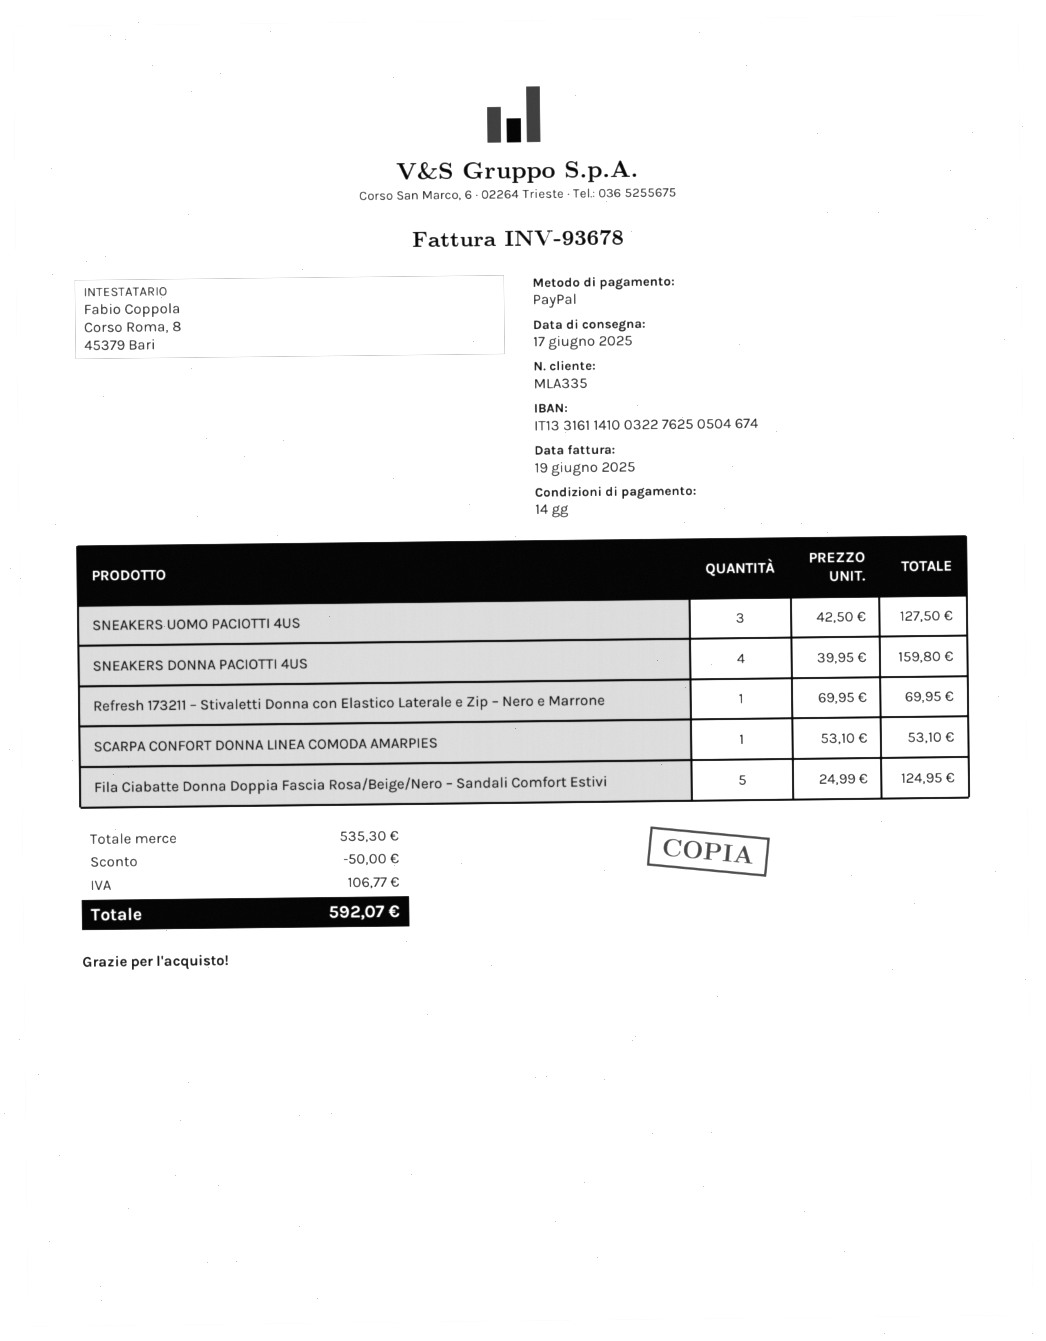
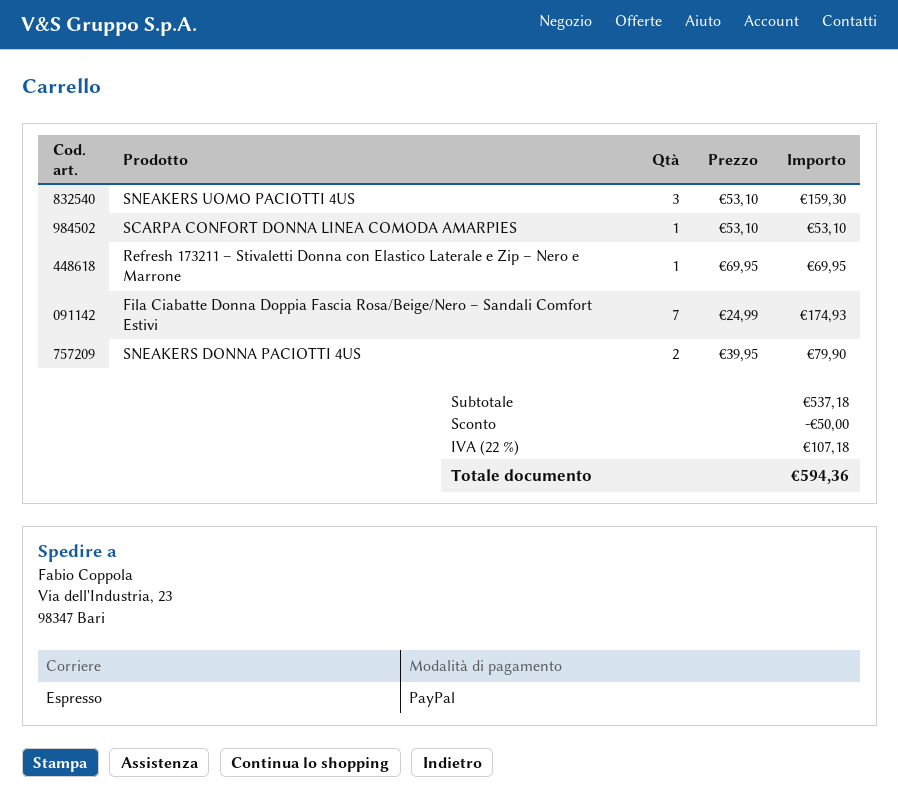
SNEAKERS UOMO PACIOTTI 4US: 3 x 42.50 = 127.50 -> 3 x 53.10 = 159.30
SNEAKERS DONNA PACIOTTI 4US: 4 x 39.95 = 159.80 -> 2 x 39.95 = 79.90
Fila Ciabatte Donna Doppia Fascia Rosa/Beige/Nero – Sandali Comfort Estivi: 5 x 24.99 = 124.95 -> 7 x 24.99 = 174.93
subtotal: 535.30 -> 537.18
tax: 106.77 -> 107.18
total: 592.07 -> 594.36

